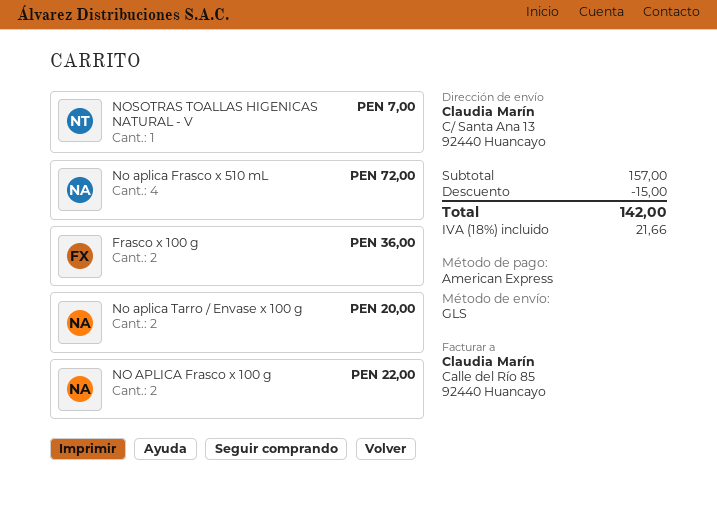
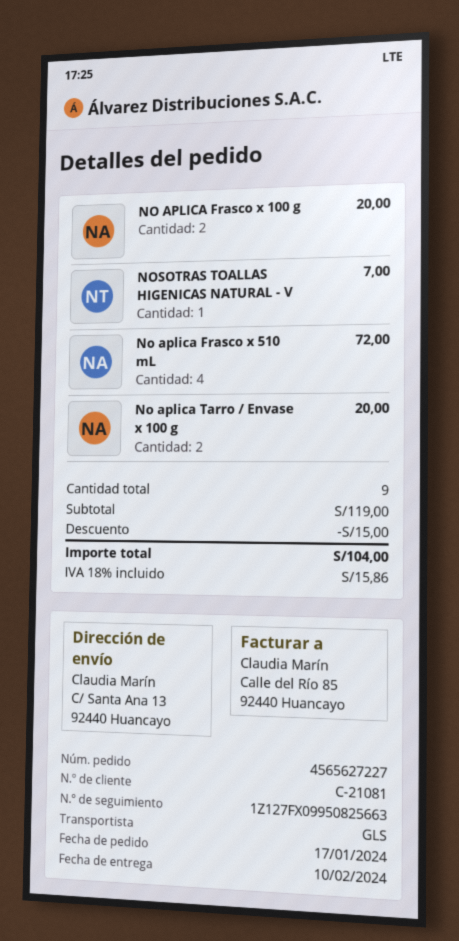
Frasco x 100 g: 2 for 36.00 -> none
NO APLICA Frasco x 100 g: 2 for 22.00 -> 2 for 20.00
subtotal: 157.00 -> 119.00
tax: 18% = 21.66 -> 18% = 15.86
total: 142.00 -> 104.00

